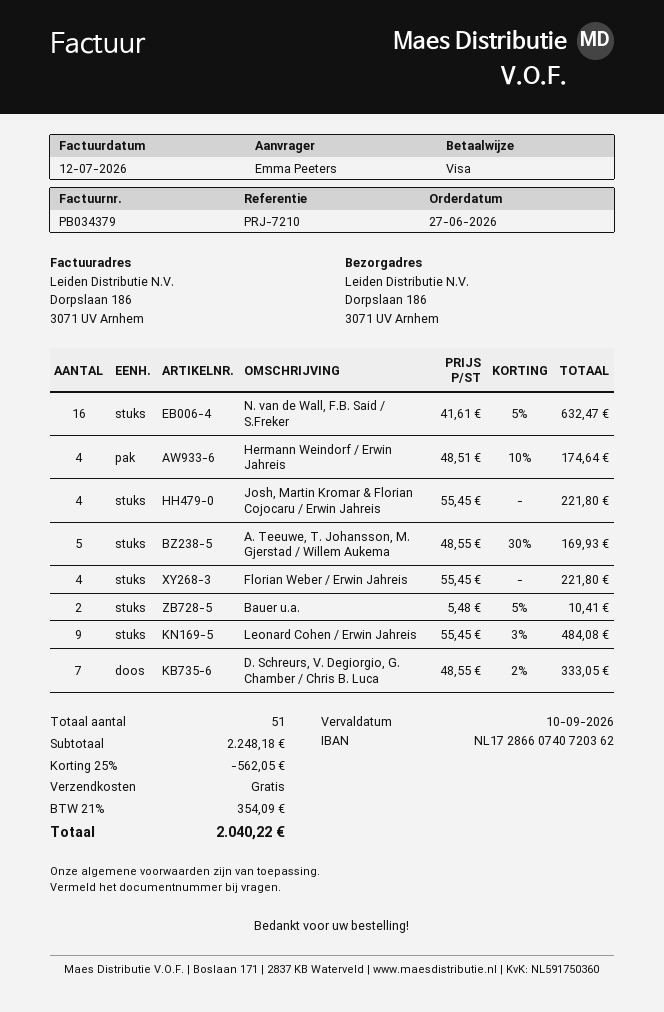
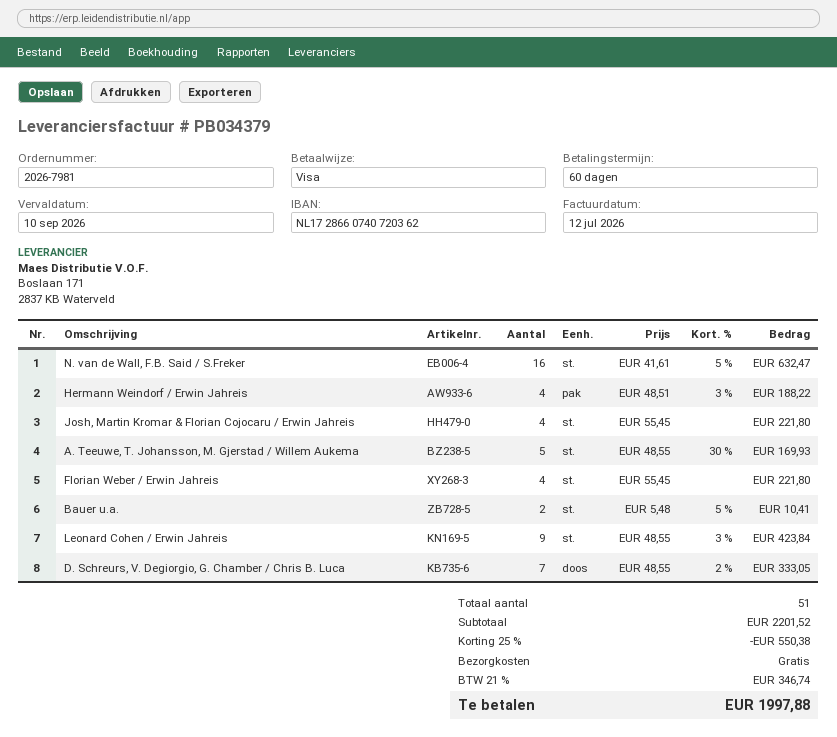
Hermann Weindorf / Erwin Jahreis: 4 x 48.51 - 10% = 174.64 -> 4 x 48.51 - 3% = 188.22
Leonard Cohen / Erwin Jahreis: 9 x 55.45 - 3% = 484.08 -> 9 x 48.55 - 3% = 423.84
subtotal: 2248.18 -> 2201.52
discount: 25% = 562.05 -> 25% = 550.38
tax: 21% = 354.09 -> 21% = 346.74
total: 2040.22 -> 1997.88

